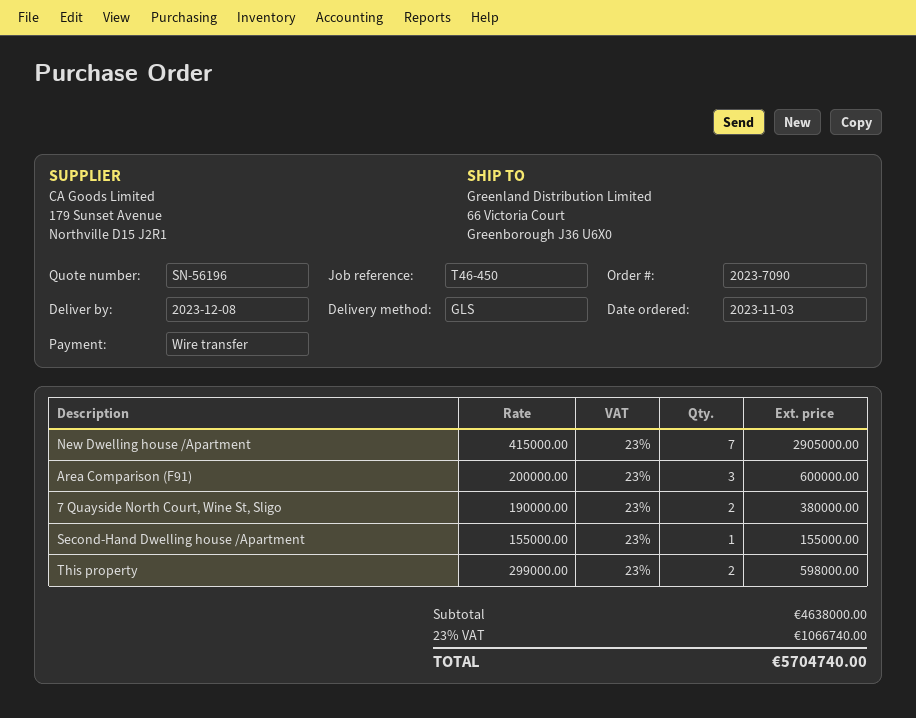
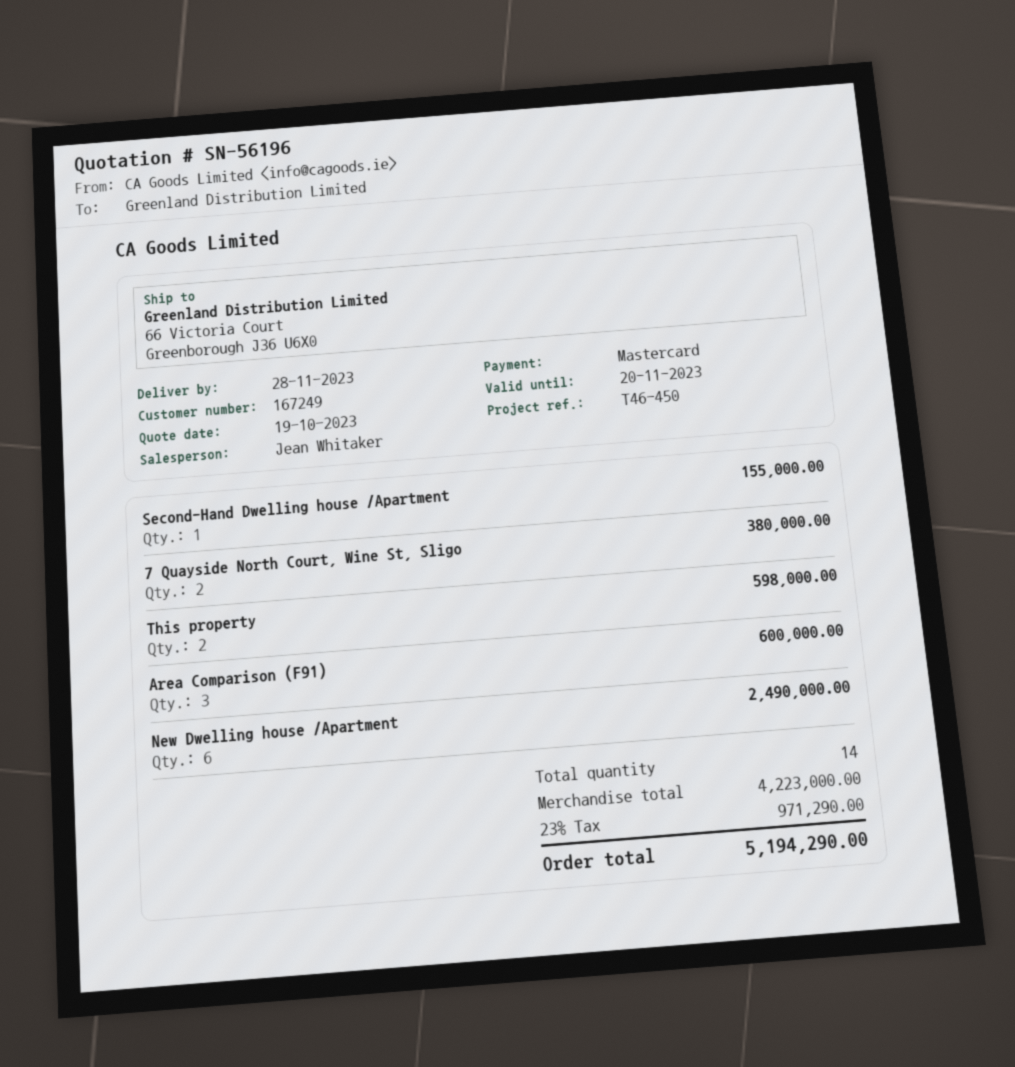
delivery date: 2023-12-08 -> 2023-11-28
payment method: bank transfer -> Mastercard
New Dwelling house /Apartment: 7 for 2905000.00 -> 6 for 2490000.00
subtotal: 4638000.00 -> 4223000.00
tax: 23% = 1066740.00 -> 23% = 971290.00
total: 5704740.00 -> 5194290.00

